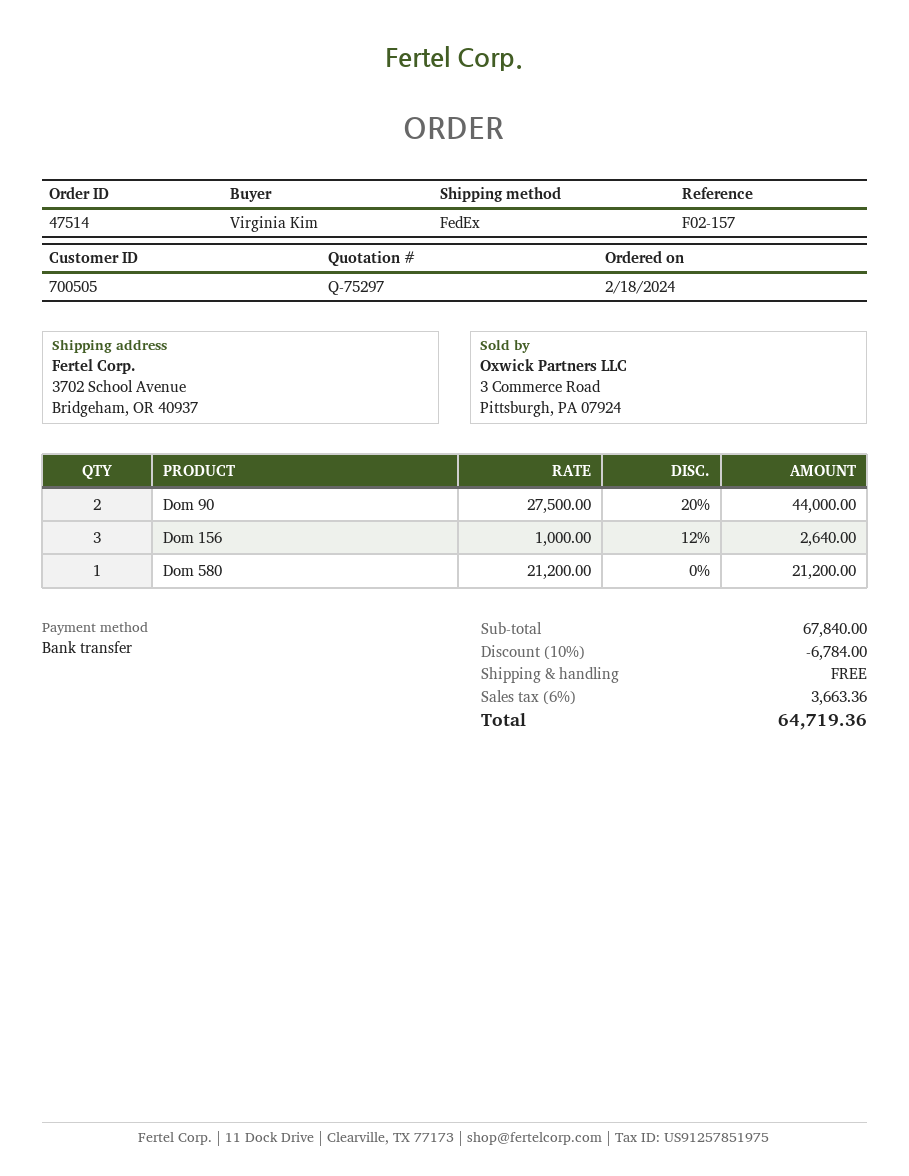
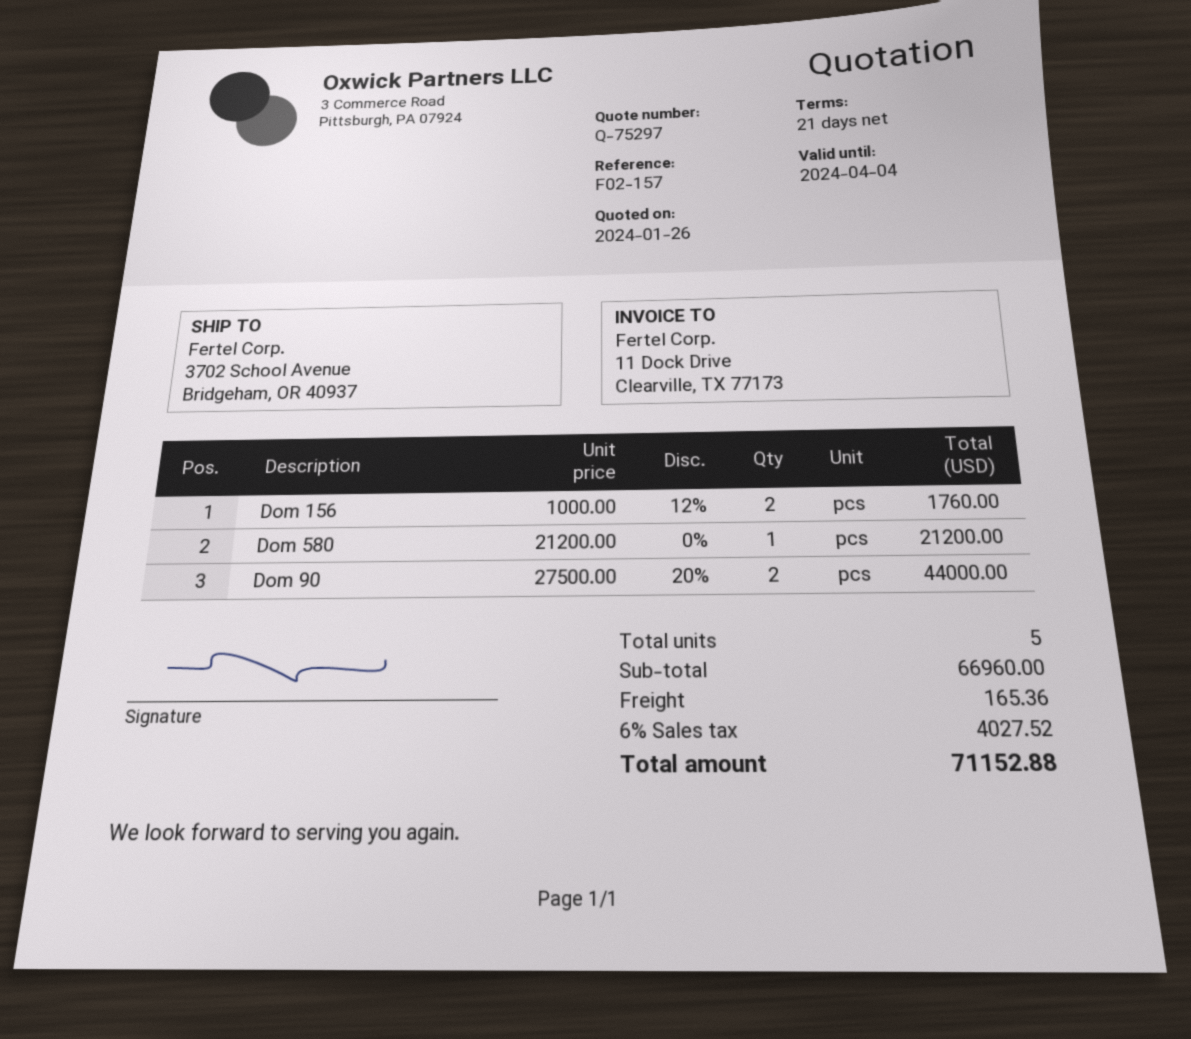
Dom 156: 3 x 1000.00 - 12% = 2640.00 -> 2 x 1000.00 - 12% = 1760.00
subtotal: 67840.00 -> 66960.00
discount: 10% = 6784.00 -> none
shipping: 0.00 -> 165.36
tax: 6% = 3663.36 -> 6% = 4027.52
total: 64719.36 -> 71152.88

